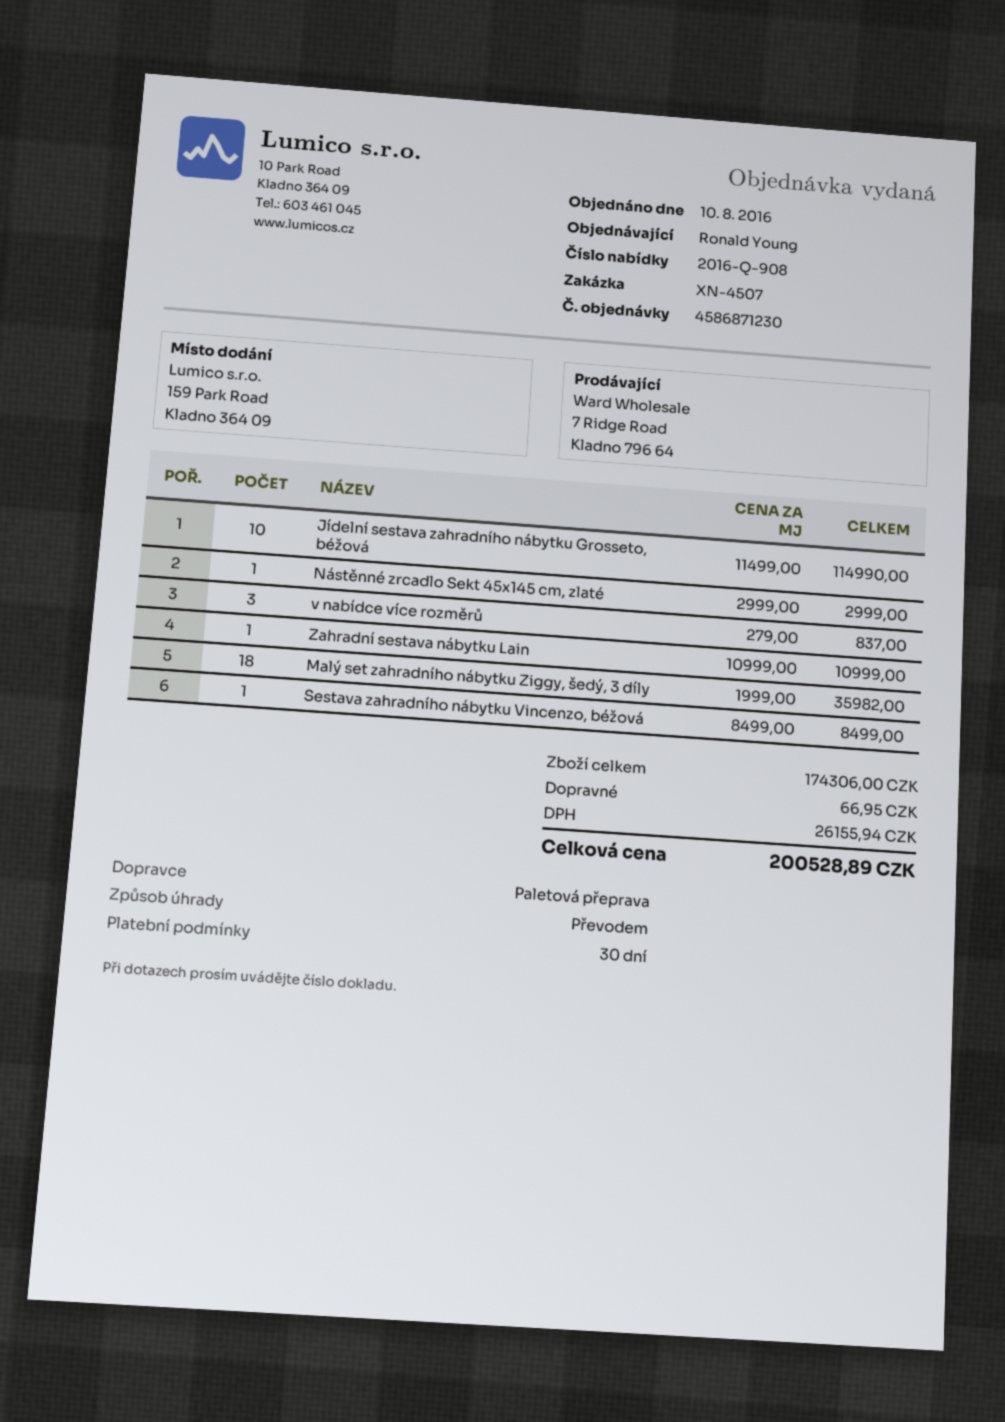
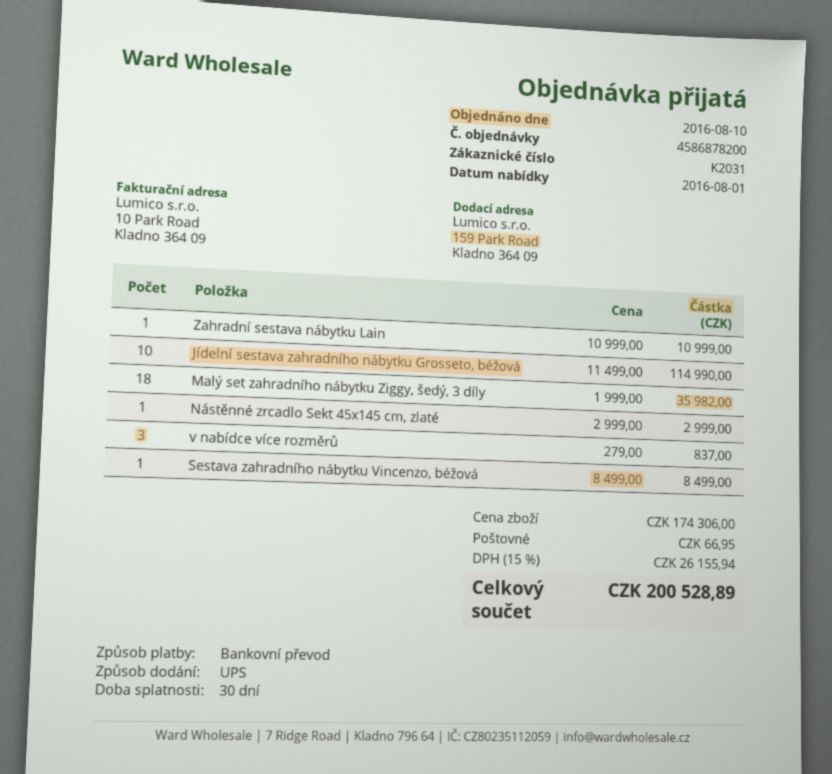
order number: 4586871230 -> 4586878200
shipping method: pallet freight -> UPS

